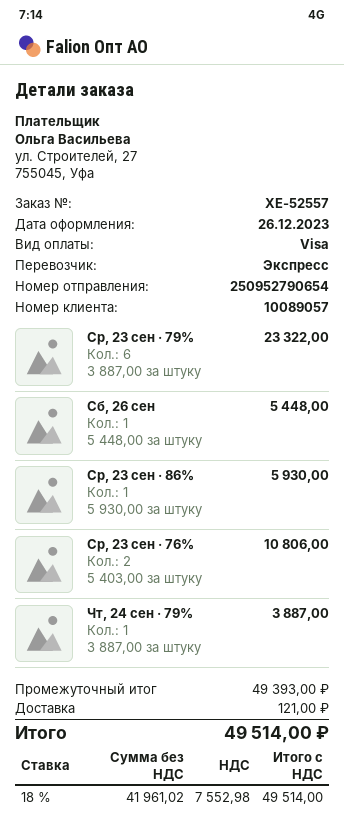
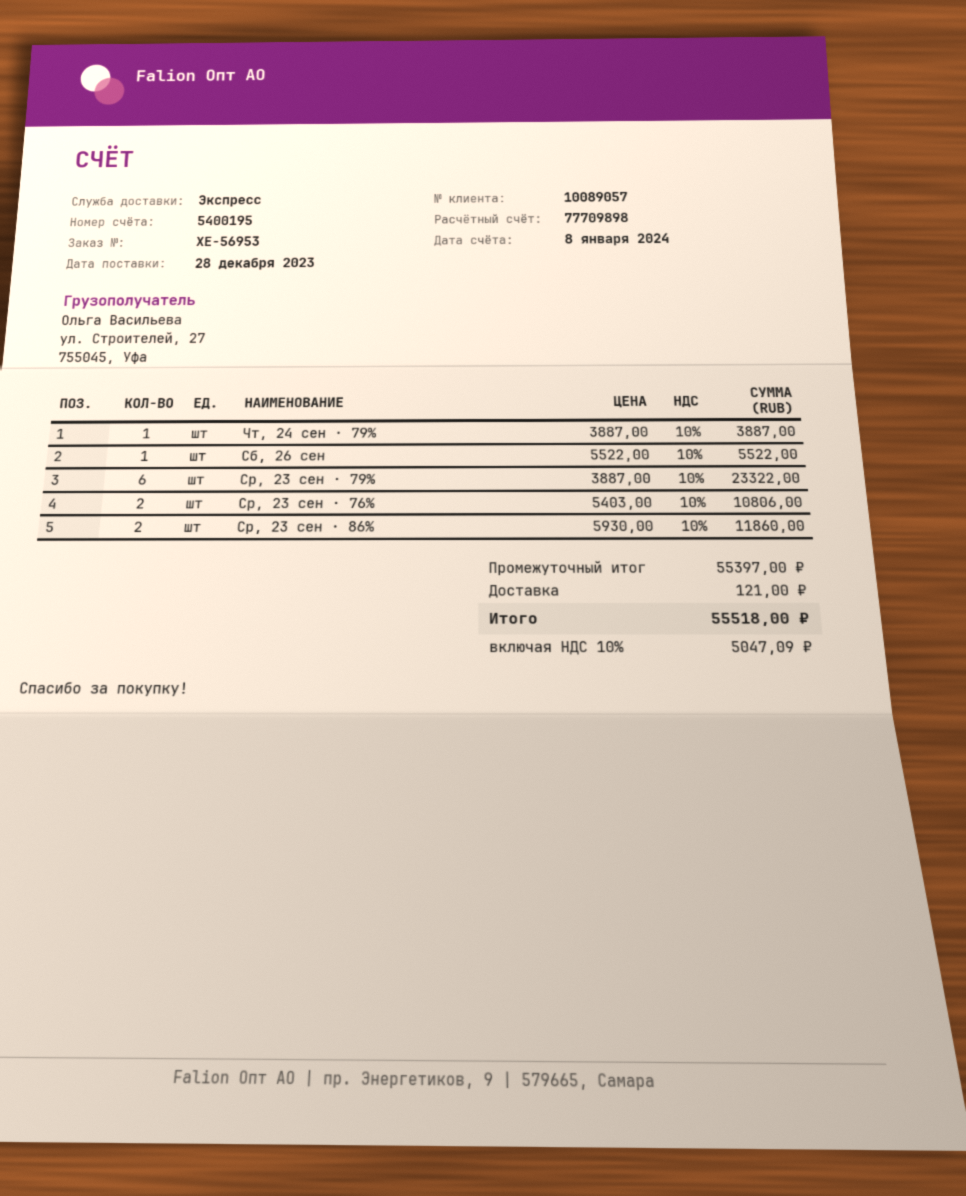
order number: XE-52557 -> XE-56953
Сб, 26 сен: 1 x 5448.00 = 5448.00 -> 1 x 5522.00 = 5522.00
Ср, 23 сен · 86%: 1 x 5930.00 = 5930.00 -> 2 x 5930.00 = 11860.00
subtotal: 49393.00 -> 55397.00
tax: 18% = 7552.98 -> 10% = 5047.09
total: 49514.00 -> 55518.00

